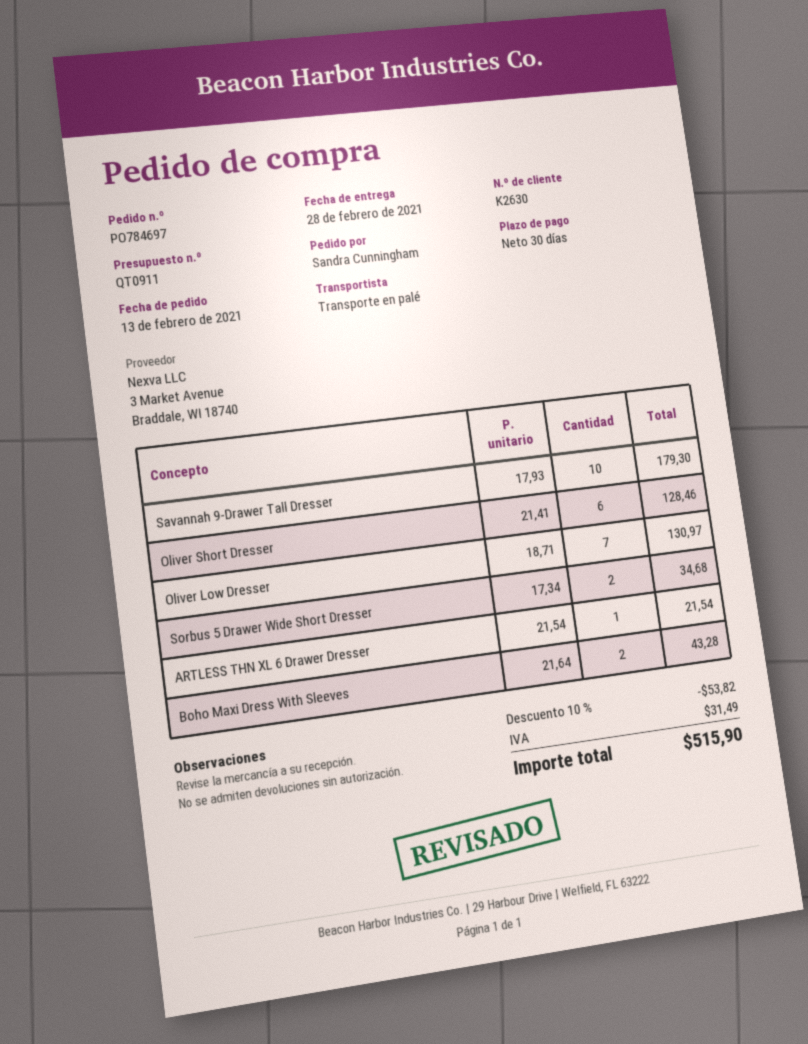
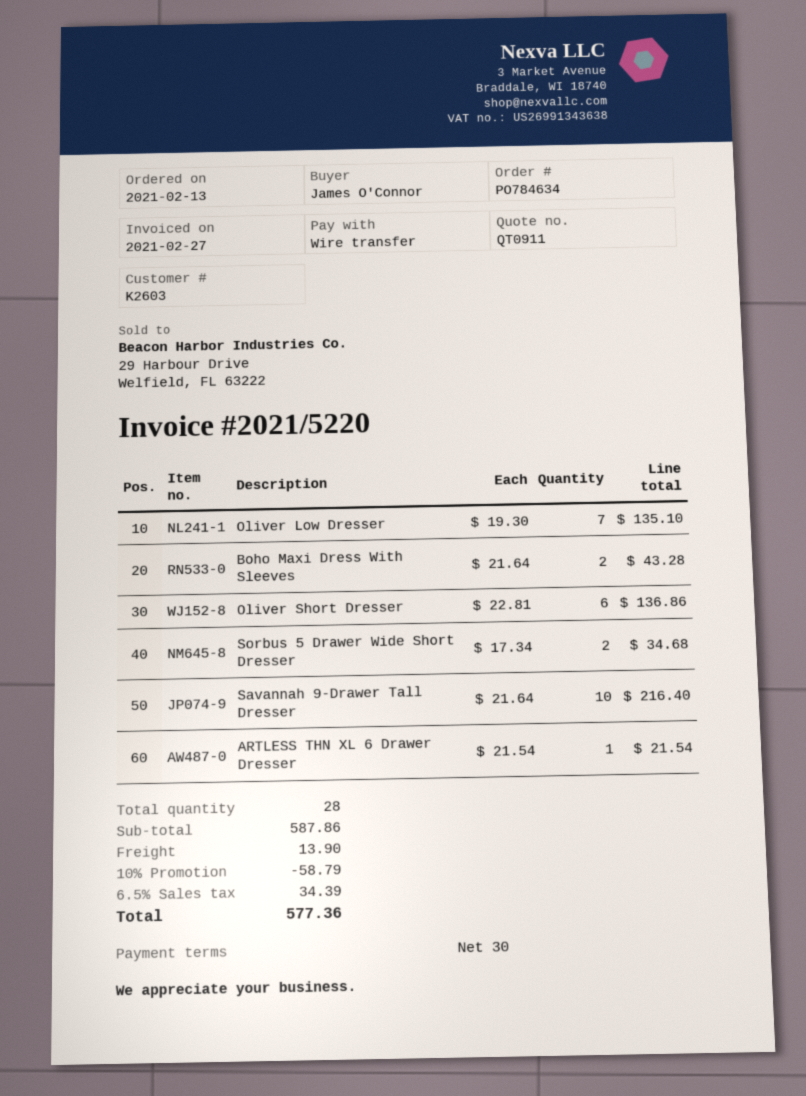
order number: PO784697 -> PO784634
customer number: K2630 -> K2603
ordered by: Sandra Cunningham -> James O'Connor
Savannah 9-Drawer Tall Dresser: 10 x 17.93 = 179.30 -> 10 x 21.64 = 216.40
Oliver Short Dresser: 6 x 21.41 = 128.46 -> 6 x 22.81 = 136.86
Oliver Low Dresser: 7 x 18.71 = 130.97 -> 7 x 19.30 = 135.10
discount: 10% = 53.82 -> 10% = 58.79
shipping: none -> 13.90
tax: 31.49 -> 34.39
total: 515.90 -> 577.36

